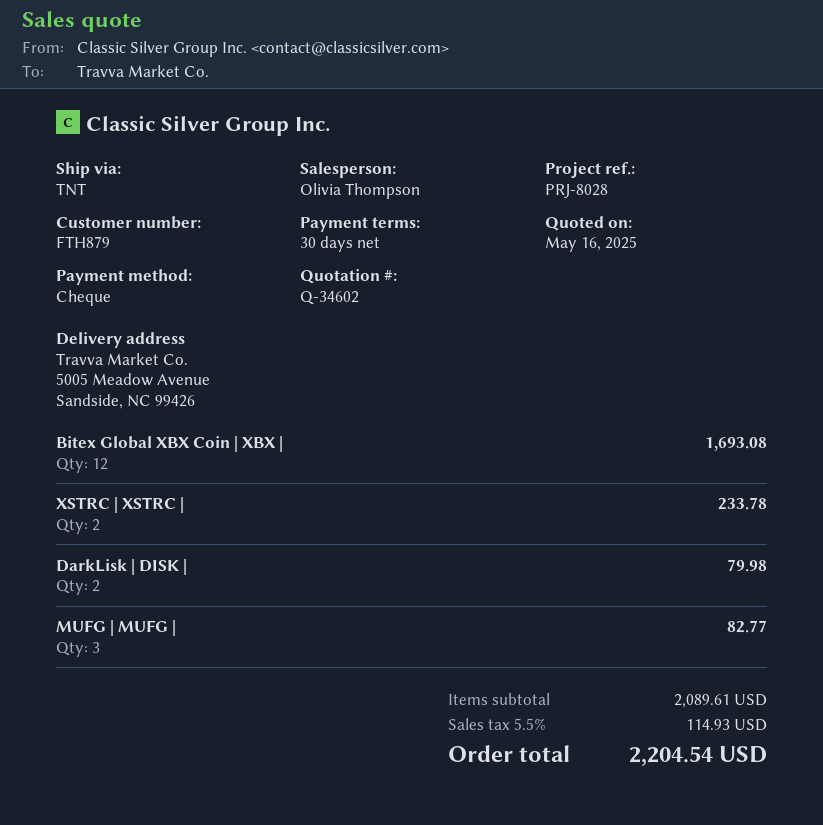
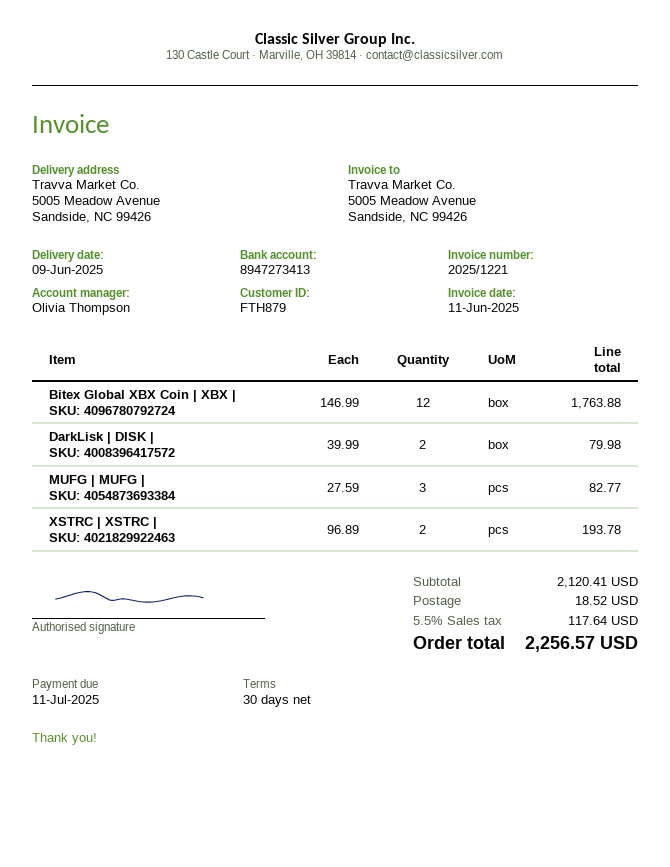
Bitex Global XBX Coin | XBX |: 12 for 1693.08 -> 12 for 1763.88
XSTRC | XSTRC |: 2 for 233.78 -> 2 for 193.78
subtotal: 2089.61 -> 2120.41
shipping: none -> 18.52
tax: 5.5% = 114.93 -> 5.5% = 117.64
total: 2204.54 -> 2256.57

